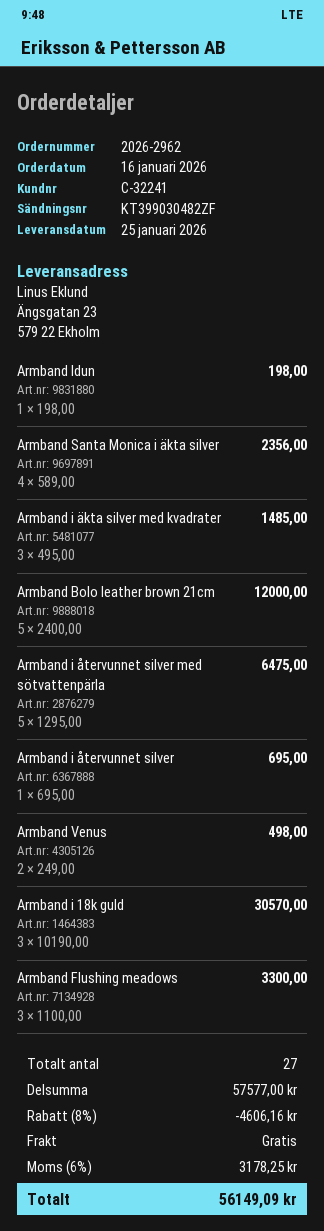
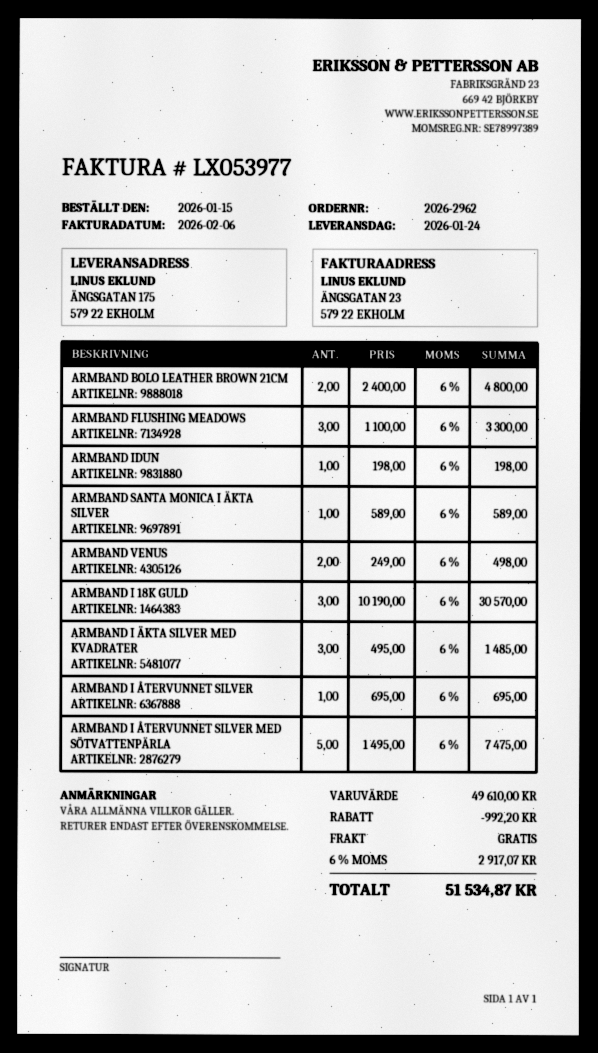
order date: 2026-01-16 -> 2026-01-15
delivery date: 2026-01-25 -> 2026-01-24
ship to: Ängsgatan 23, 579 22 Ekholm -> ÄNGSGATAN 175, 579 22 EKHOLM
Armband Santa Monica i äkta silver: 4 x 589.00 = 2356.00 -> 1 x 589.00 = 589.00
Armband Bolo leather brown 21cm: 5 x 2400.00 = 12000.00 -> 2 x 2400.00 = 4800.00
Armband i återvunnet silver med sötvattenpärla: 5 x 1295.00 = 6475.00 -> 5 x 1495.00 = 7475.00
subtotal: 57577.00 -> 49610.00
discount: 4606.16 -> 992.20
tax: 6% = 3178.25 -> 6% = 2917.07
total: 56149.09 -> 51534.87

